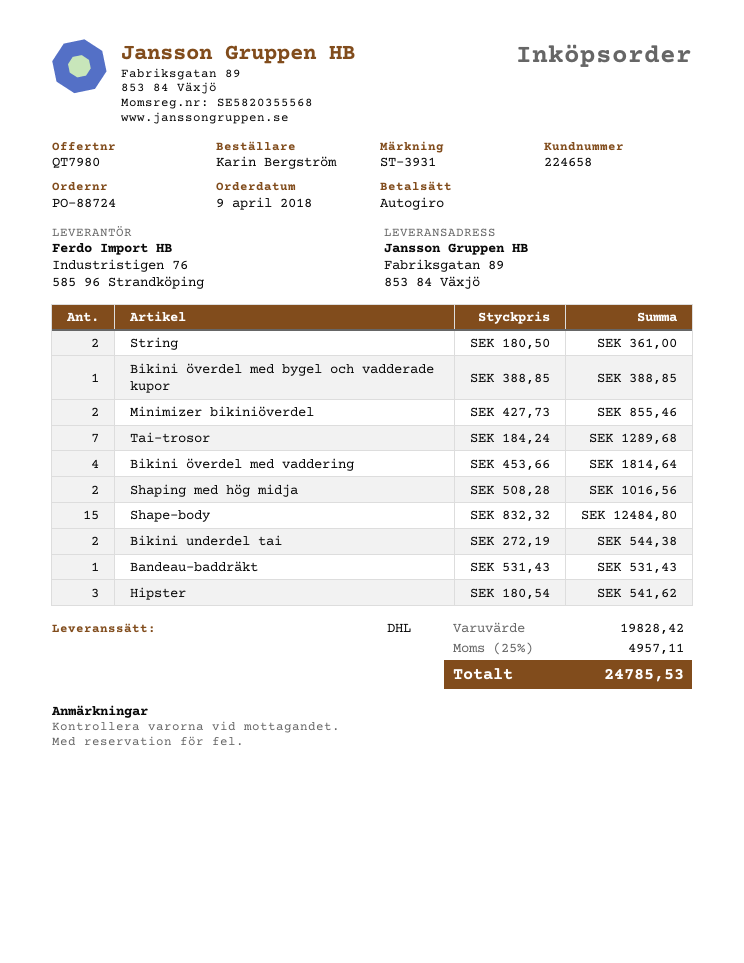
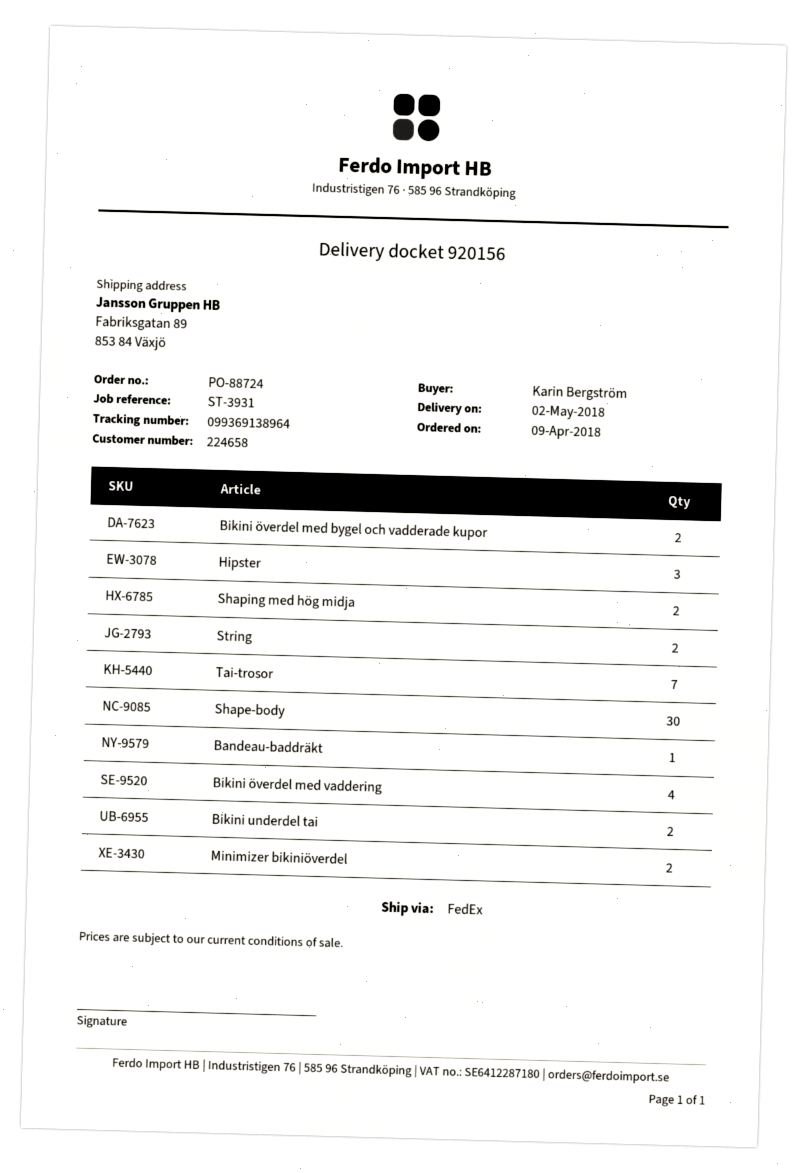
shipping method: DHL -> FedEx
Bikini överdel med bygel och vadderade kupor: 1 -> 2
Shape-body: 15 -> 30

